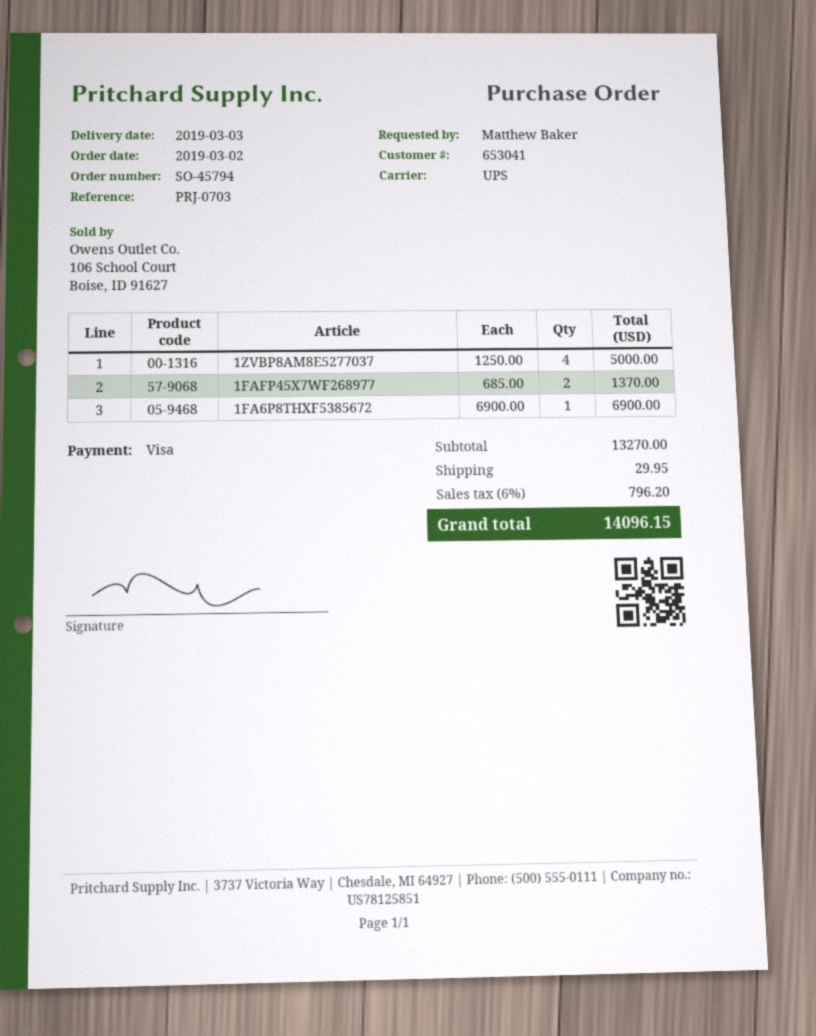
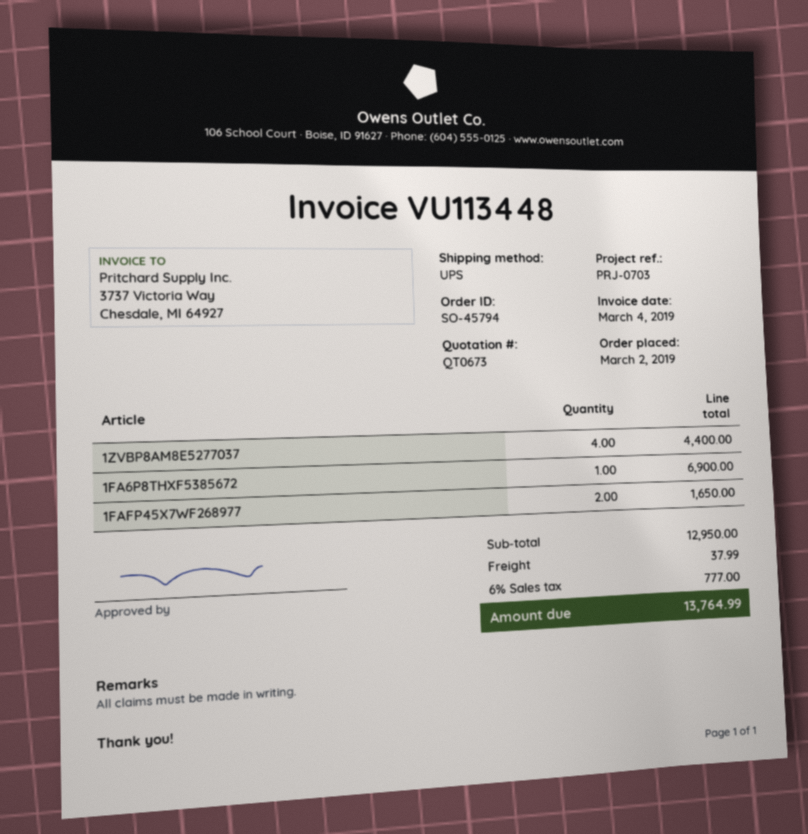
1ZVBP8AM8E5277037: 4 for 5000.00 -> 4 for 4400.00
1FAFP45X7WF268977: 2 for 1370.00 -> 2 for 1650.00
subtotal: 13270.00 -> 12950.00
shipping: 29.95 -> 37.99
tax: 6% = 796.20 -> 6% = 777.00
total: 14096.15 -> 13764.99

